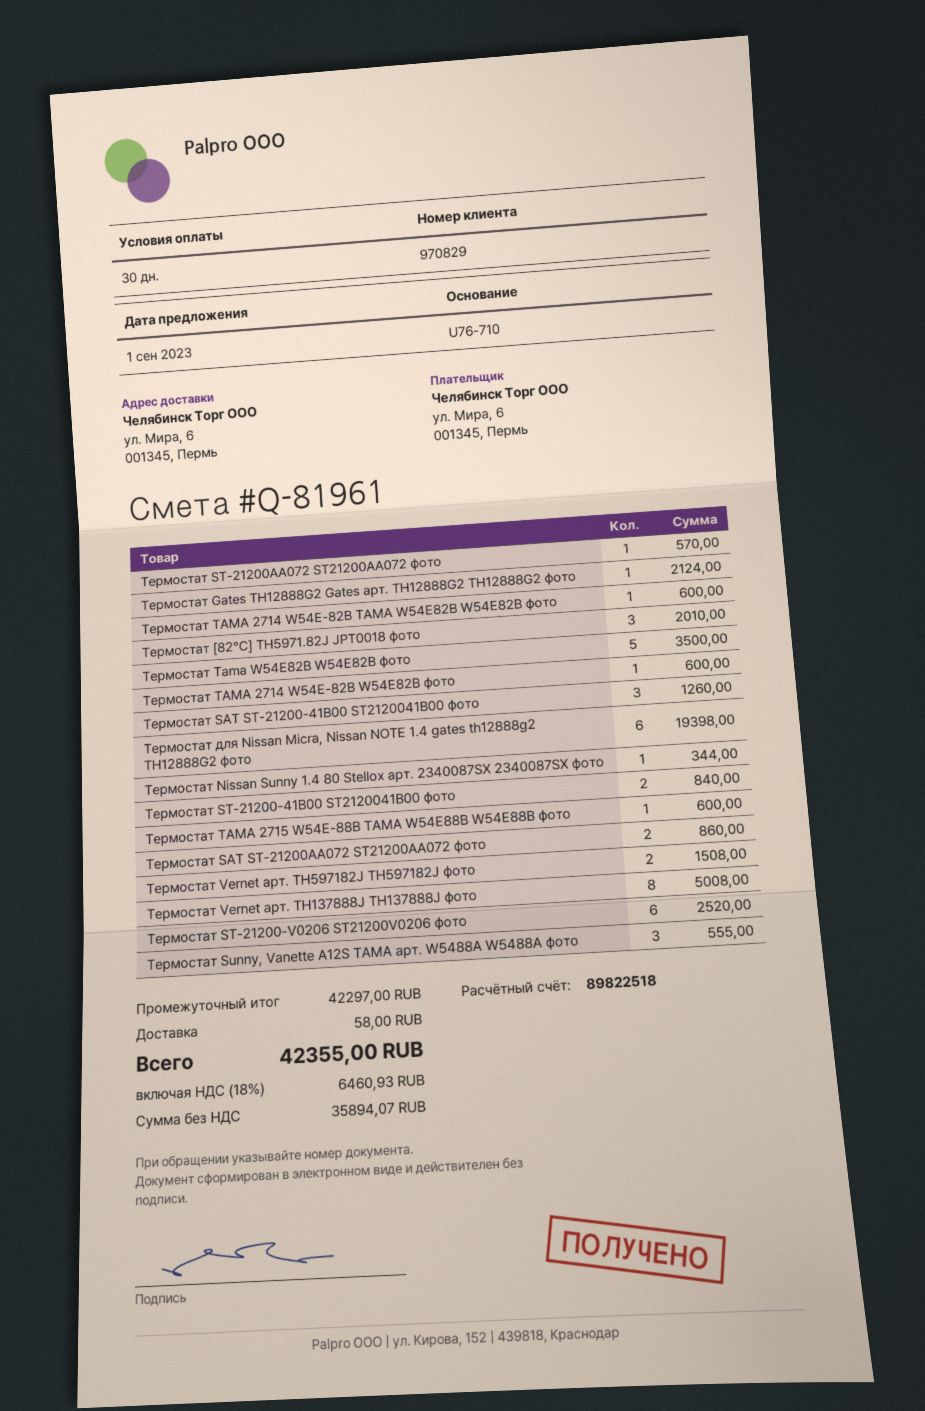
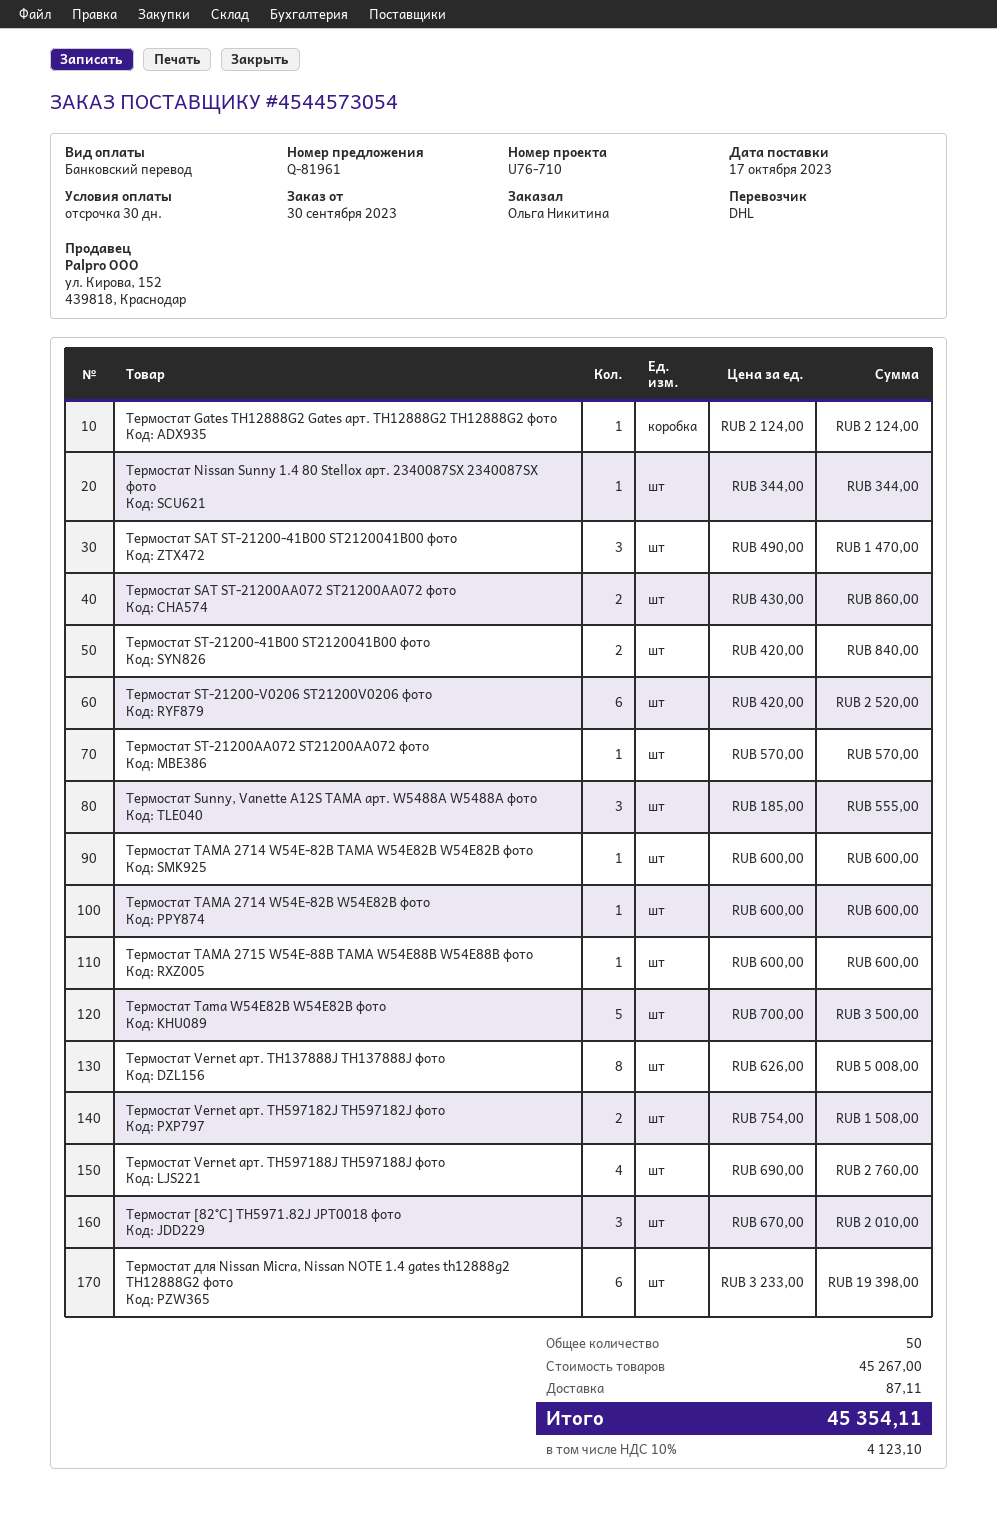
Термостат SAT ST-21200-41B00 ST2120041B00 фото: 3 for 1260.00 -> 3 for 1470.00
Термостат Vernet арт. TH597188J TH597188J фото: none -> 4 for 2760.00
subtotal: 42297.00 -> 45267.00
shipping: 58.00 -> 87.11
tax: 18% = 6460.93 -> 10% = 4123.10
total: 42355.00 -> 45354.11

